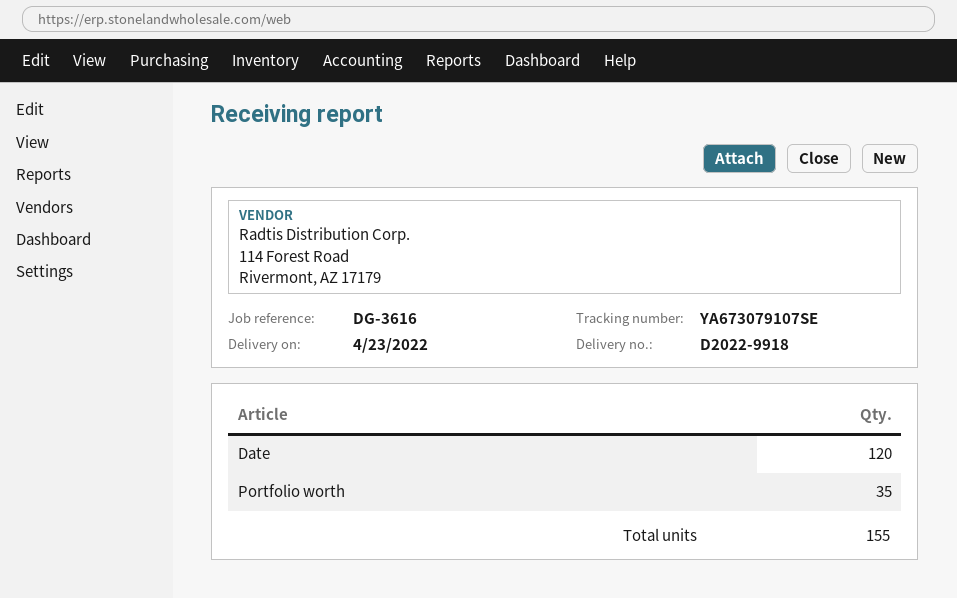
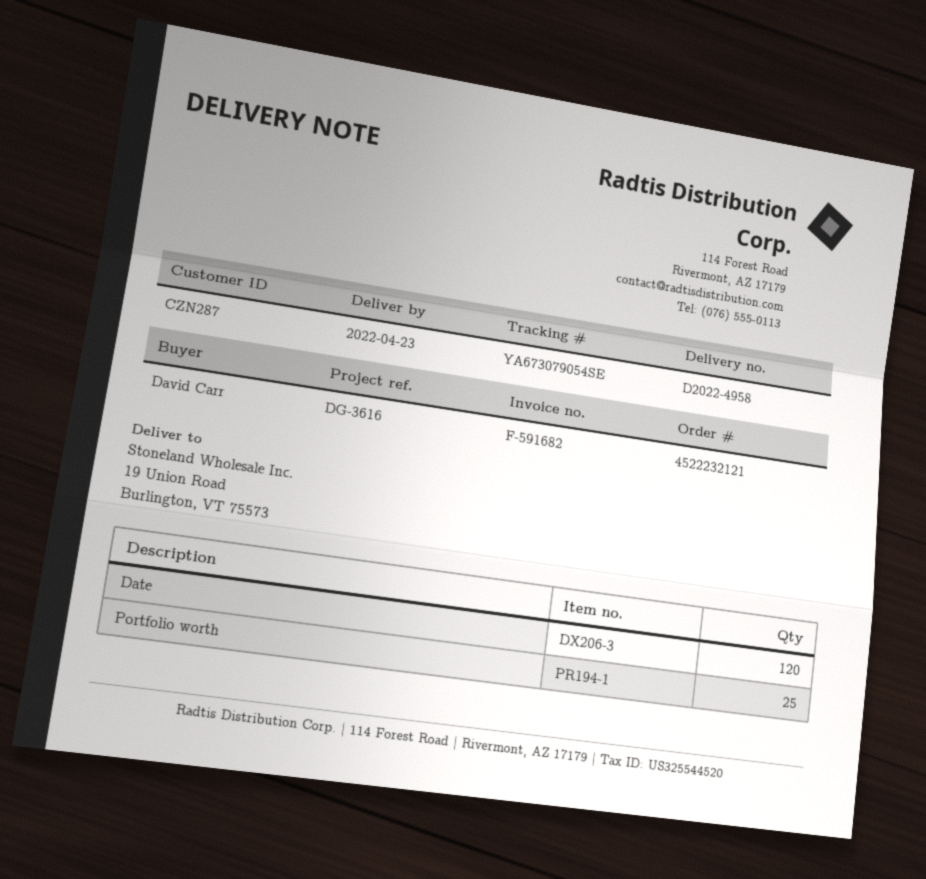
delivery note number: D2022-9918 -> D2022-4958
tracking number: YA673079107SE -> YA673079054SE
Portfolio worth: 35 -> 25

